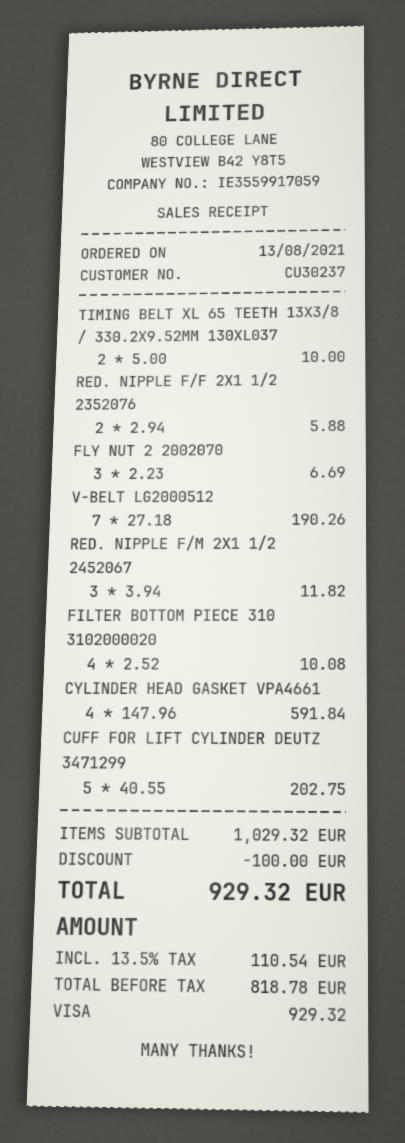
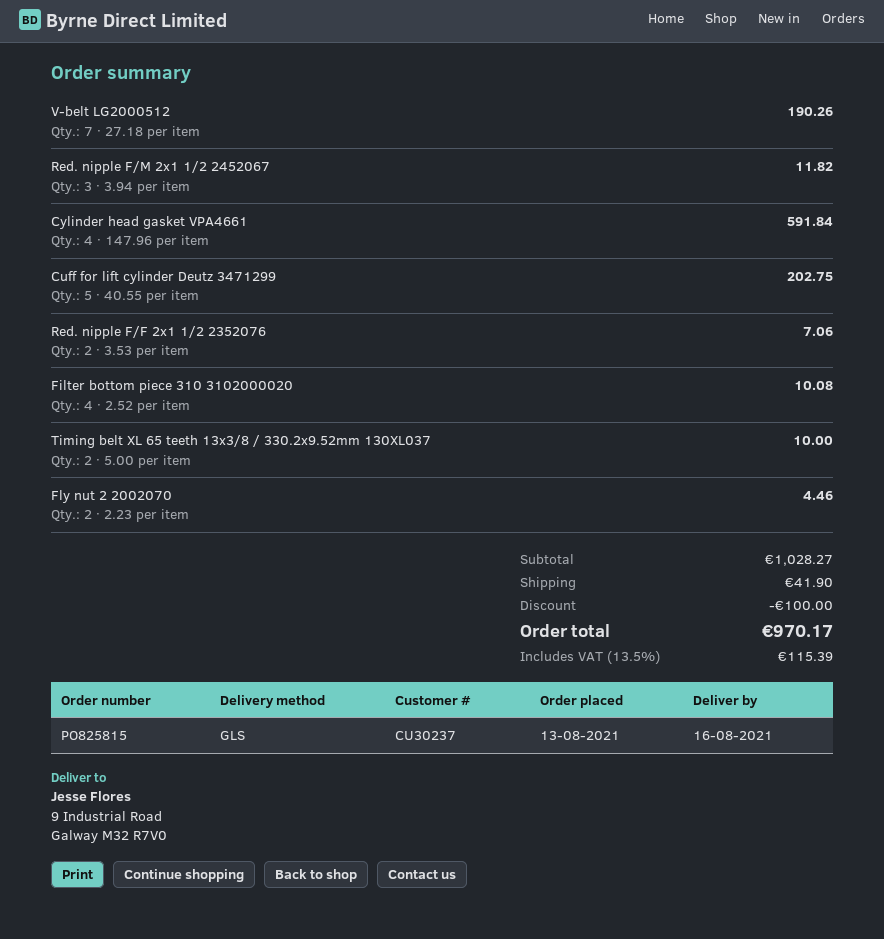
RED. NIPPLE F/F 2X1 1/2 2352076: 2 x 2.94 = 5.88 -> 2 x 3.53 = 7.06
FLY NUT 2 2002070: 3 x 2.23 = 6.69 -> 2 x 2.23 = 4.46
subtotal: 1029.32 -> 1028.27
shipping: none -> 41.90
tax: 13.5% = 110.54 -> 13.5% = 115.39
total: 929.32 -> 970.17

